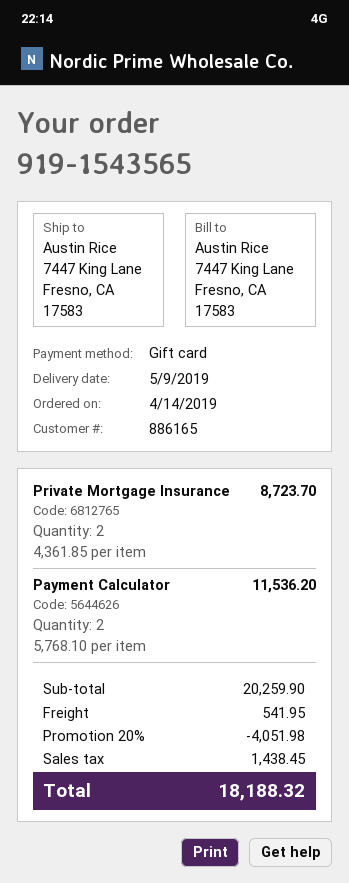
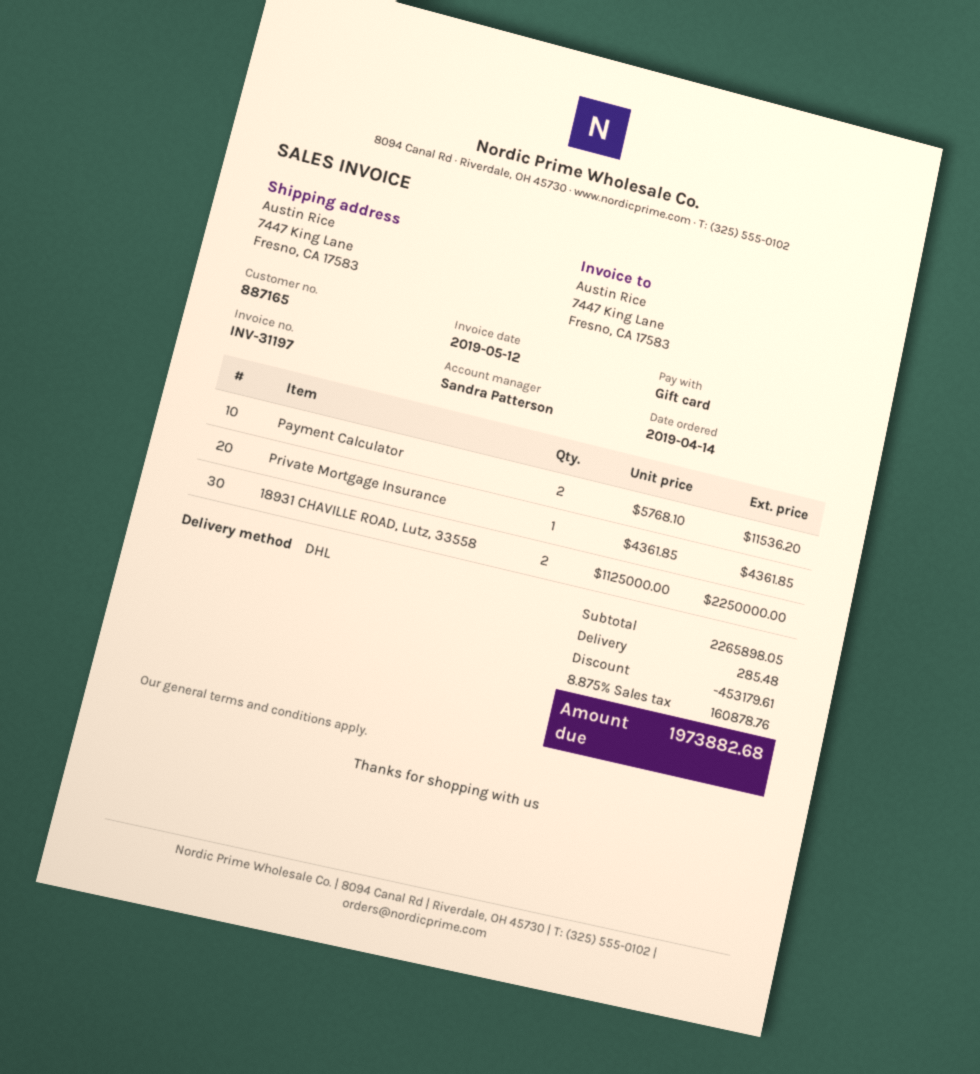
customer number: 886165 -> 887165
Private Mortgage Insurance: 2 x 4361.85 = 8723.70 -> 1 x 4361.85 = 4361.85
18931 CHAVILLE ROAD, Lutz, 33558: none -> 2 x 1125000.00 = 2250000.00
subtotal: 20259.90 -> 2265898.05
discount: 4051.98 -> 453179.61
shipping: 541.95 -> 285.48
tax: 1438.45 -> 160878.76
total: 18188.32 -> 1973882.68

